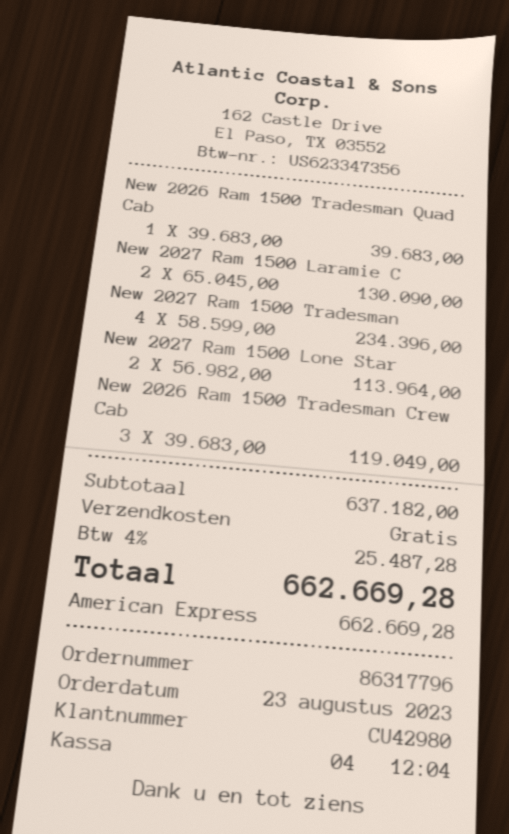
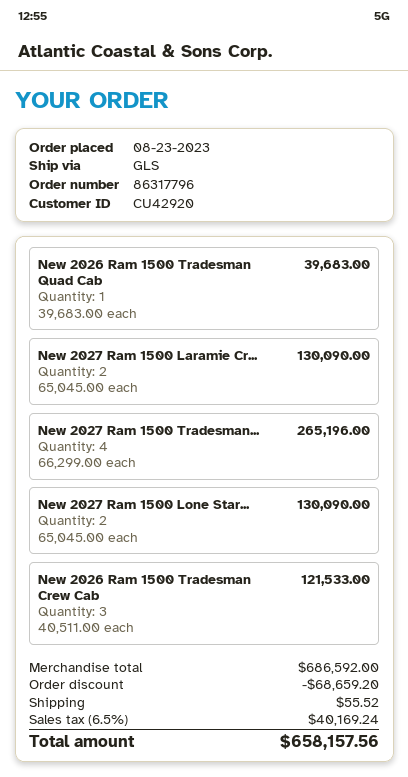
customer number: CU42980 -> CU42920
New 2027 Ram 1500 Tradesman: 4 x 58599.00 = 234396.00 -> 4 x 66299.00 = 265196.00
New 2027 Ram 1500 Lone Star: 2 x 56982.00 = 113964.00 -> 2 x 65045.00 = 130090.00
New 2026 Ram 1500 Tradesman Crew Cab: 3 x 39683.00 = 119049.00 -> 3 x 40511.00 = 121533.00
subtotal: 637182.00 -> 686592.00
discount: none -> 68659.20
shipping: 0.00 -> 55.52
tax: 4% = 25487.28 -> 6.5% = 40169.24
total: 662669.28 -> 658157.56

